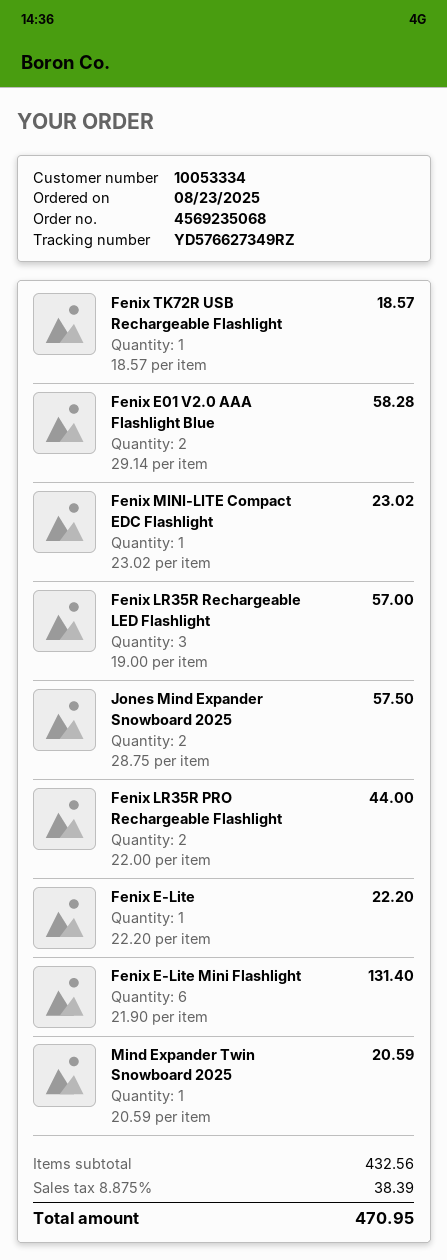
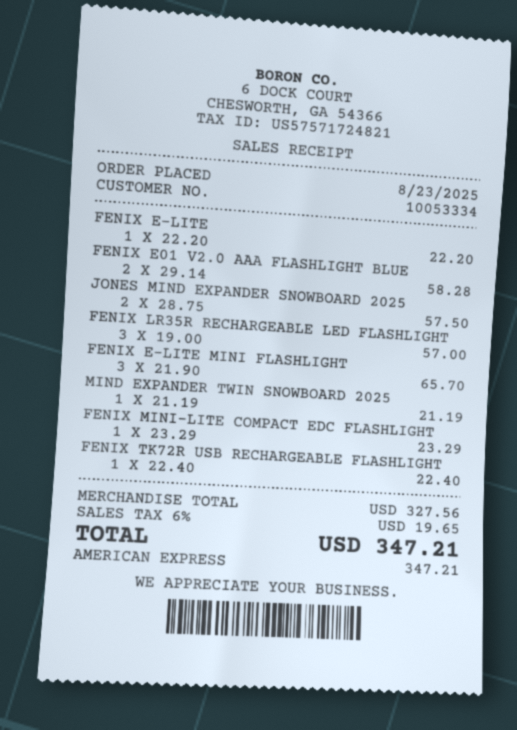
Fenix TK72R USB Rechargeable Flashlight: 1 x 18.57 = 18.57 -> 1 x 22.40 = 22.40
Fenix MINI-LITE Compact EDC Flashlight: 1 x 23.02 = 23.02 -> 1 x 23.29 = 23.29
Fenix LR35R PRO Rechargeable Flashlight: 2 x 22.00 = 44.00 -> none
Fenix E-Lite Mini Flashlight: 6 x 21.90 = 131.40 -> 3 x 21.90 = 65.70
Mind Expander Twin Snowboard 2025: 1 x 20.59 = 20.59 -> 1 x 21.19 = 21.19
subtotal: 432.56 -> 327.56
tax: 8.875% = 38.39 -> 6% = 19.65
total: 470.95 -> 347.21

